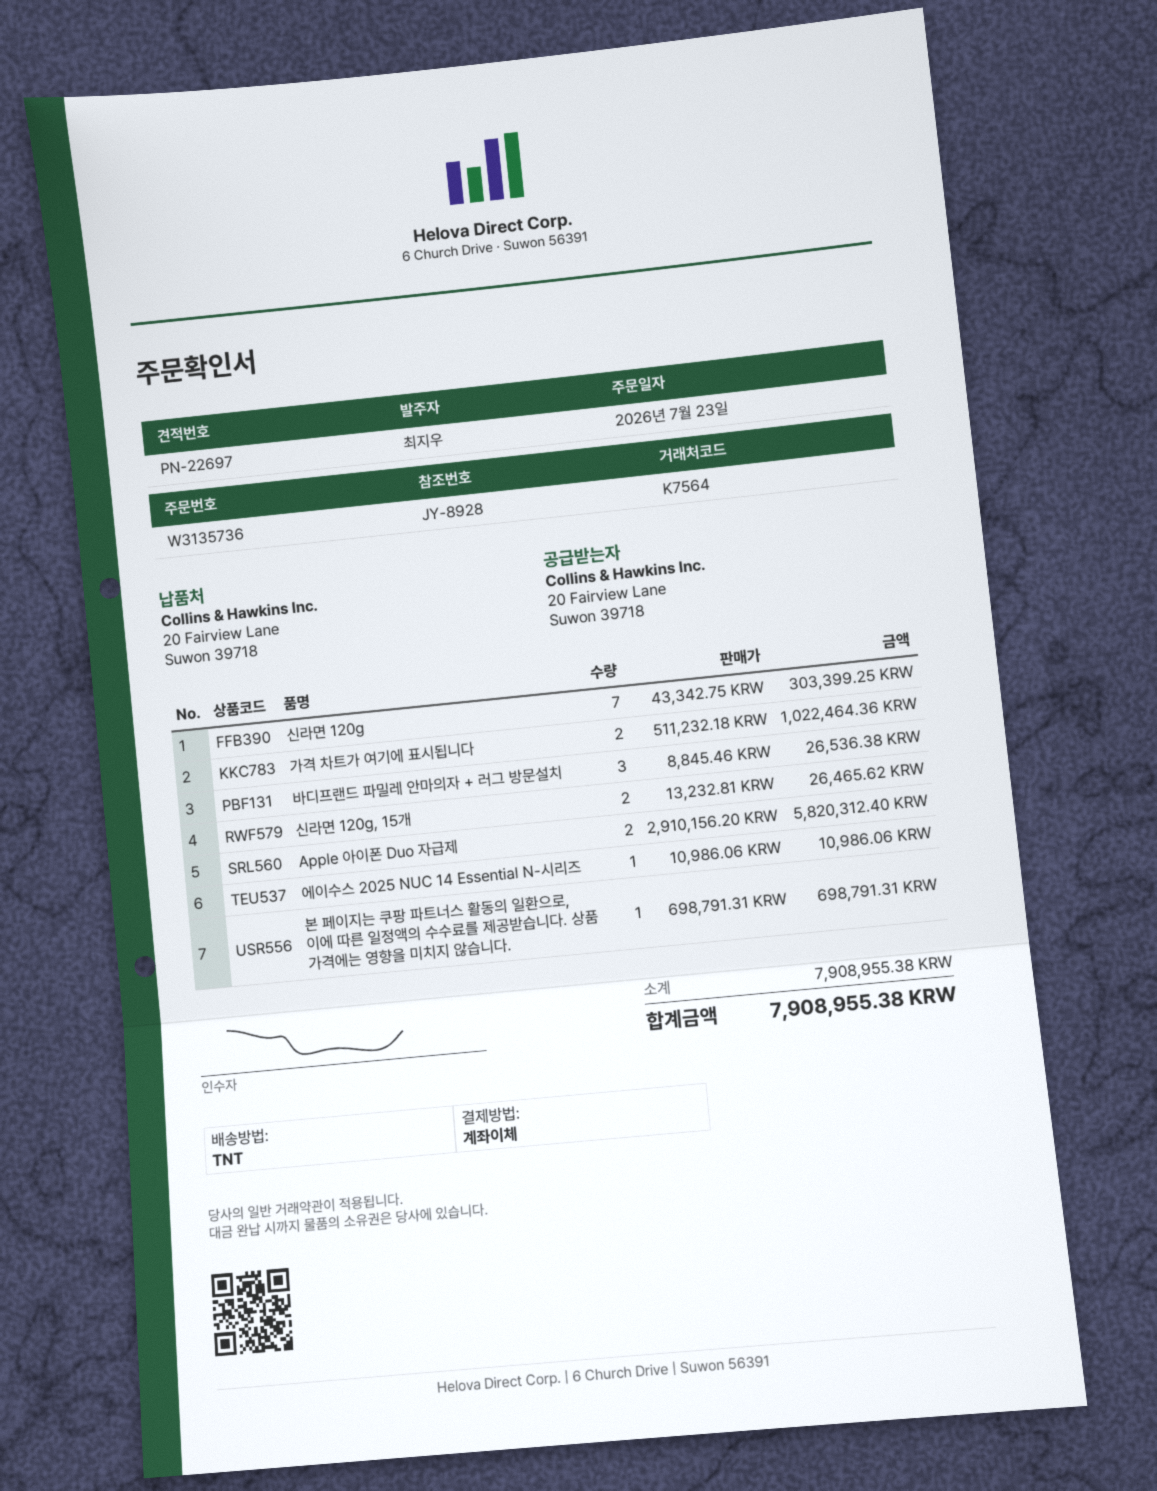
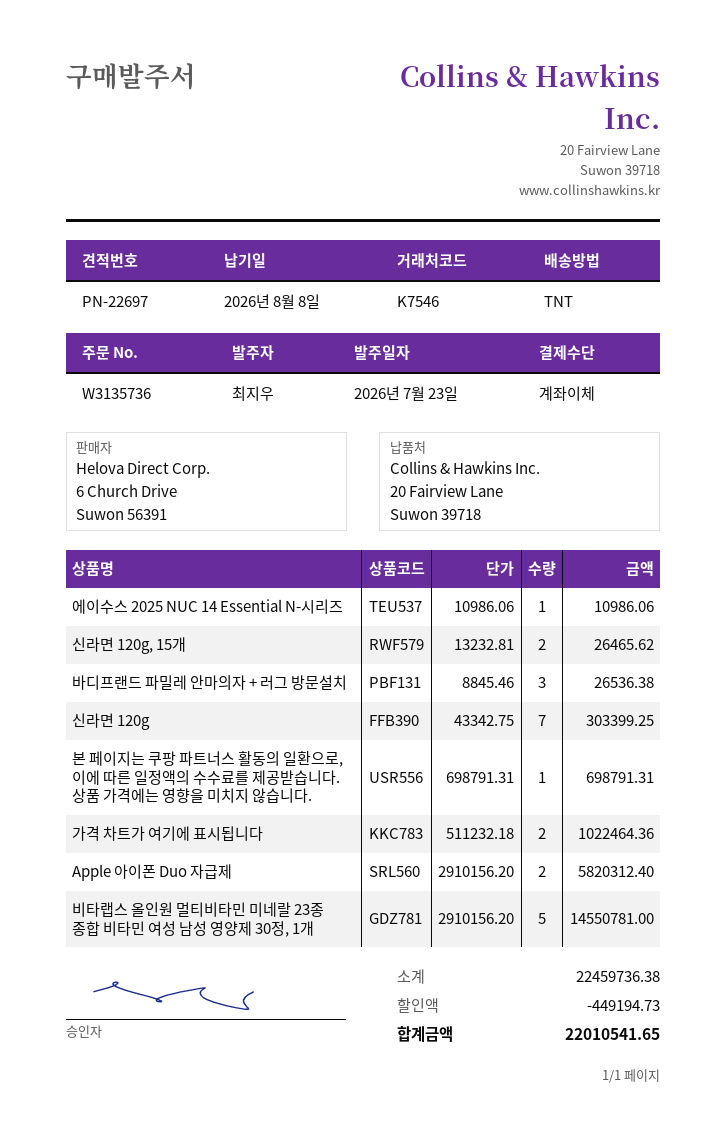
customer number: K7564 -> K7546
비타랩스 올인원 멀티비타민 미네랄 23종 종합 비타민 여성 남성 영양제 30정, 1개: none -> 5 x 2910156.20 = 14550781.00
subtotal: 7908955.38 -> 22459736.38
discount: none -> 449194.73
total: 7908955.38 -> 22010541.65

